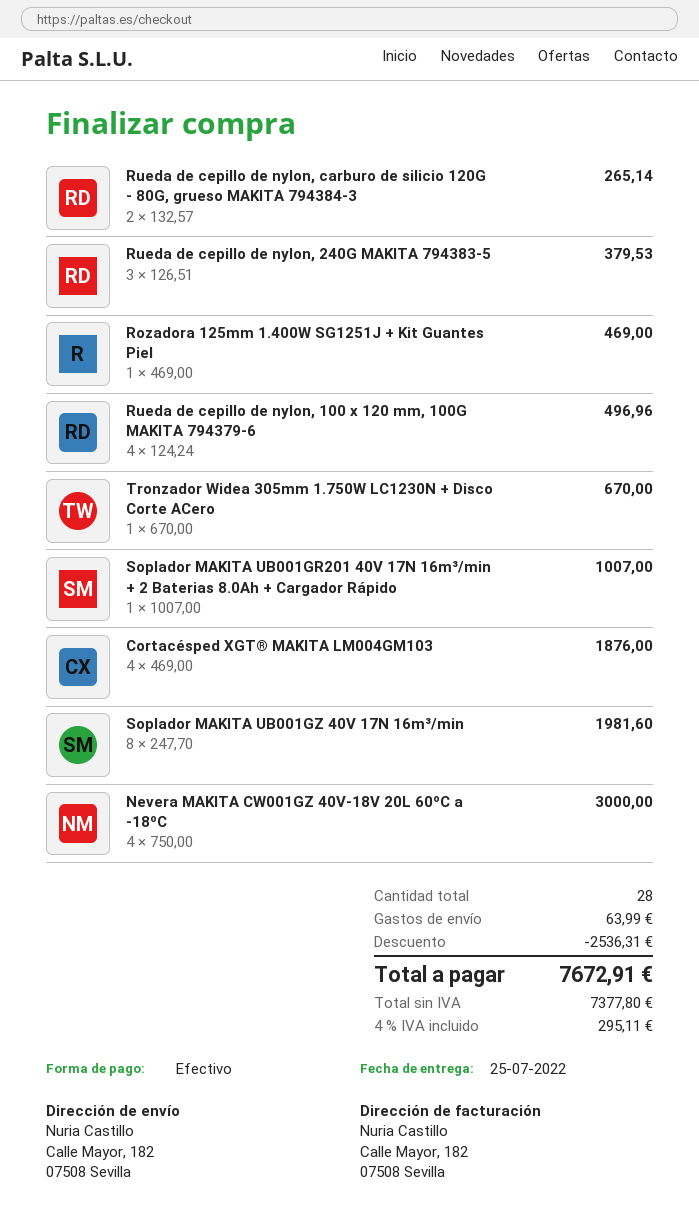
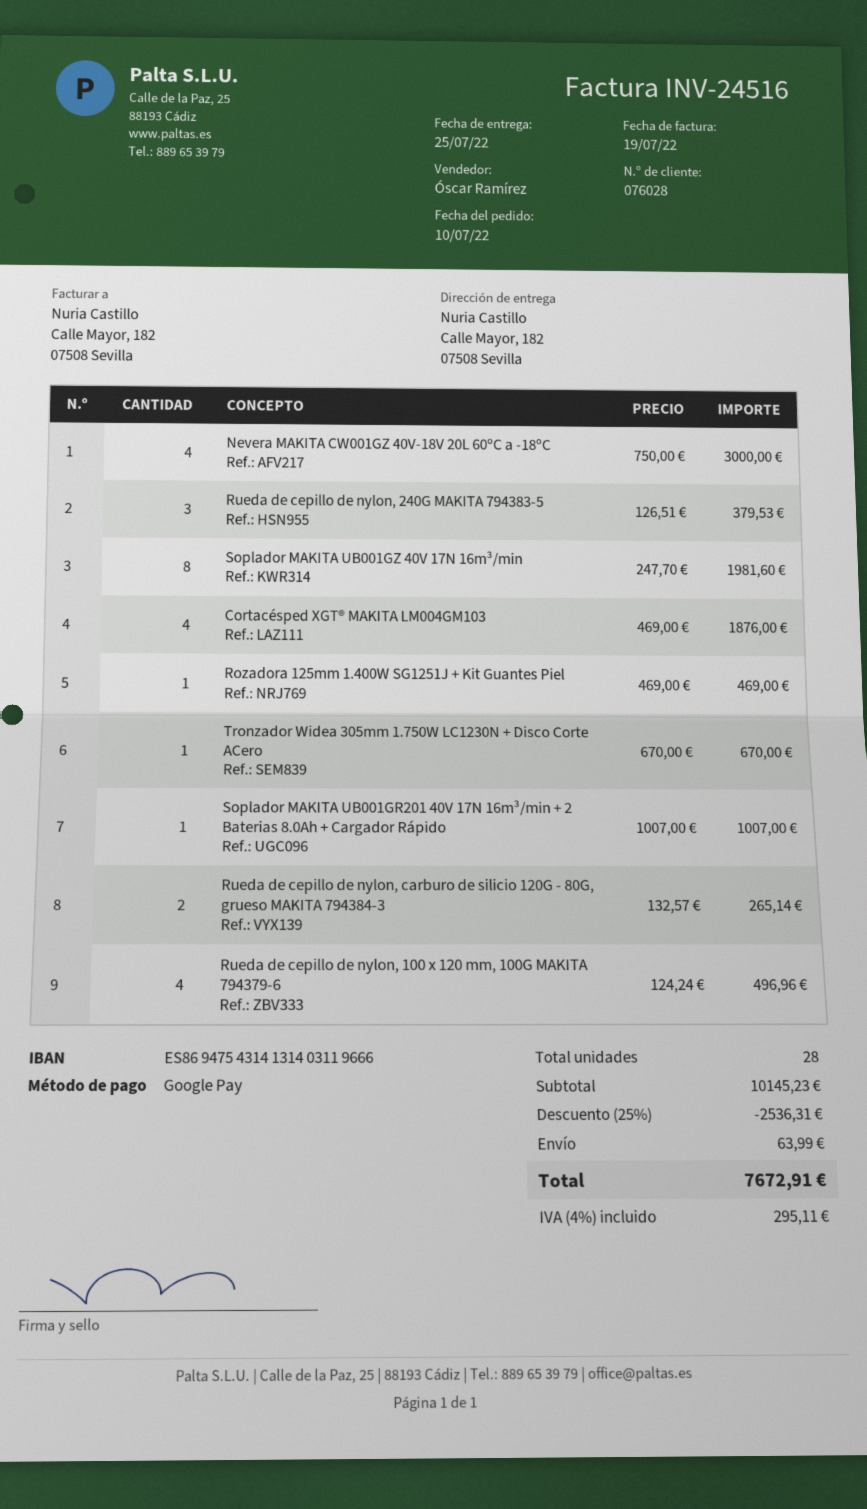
payment method: cash -> Google Pay

